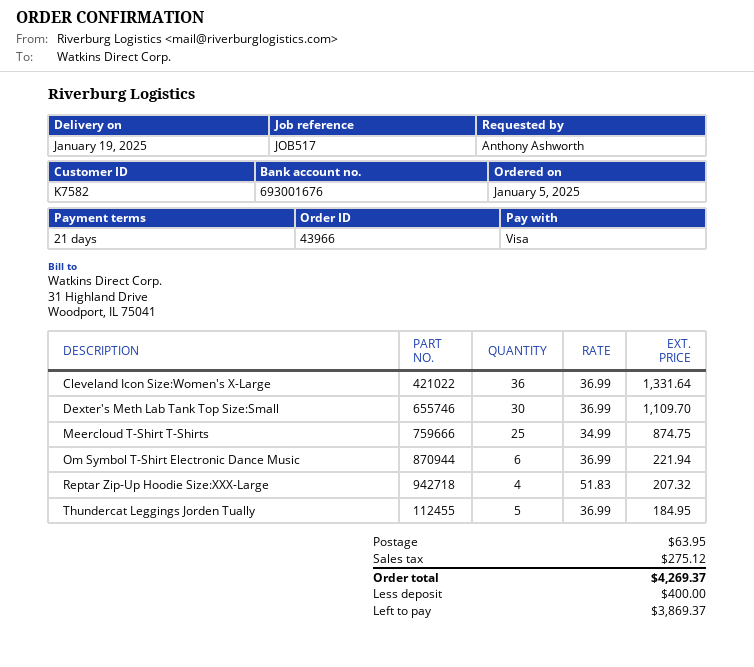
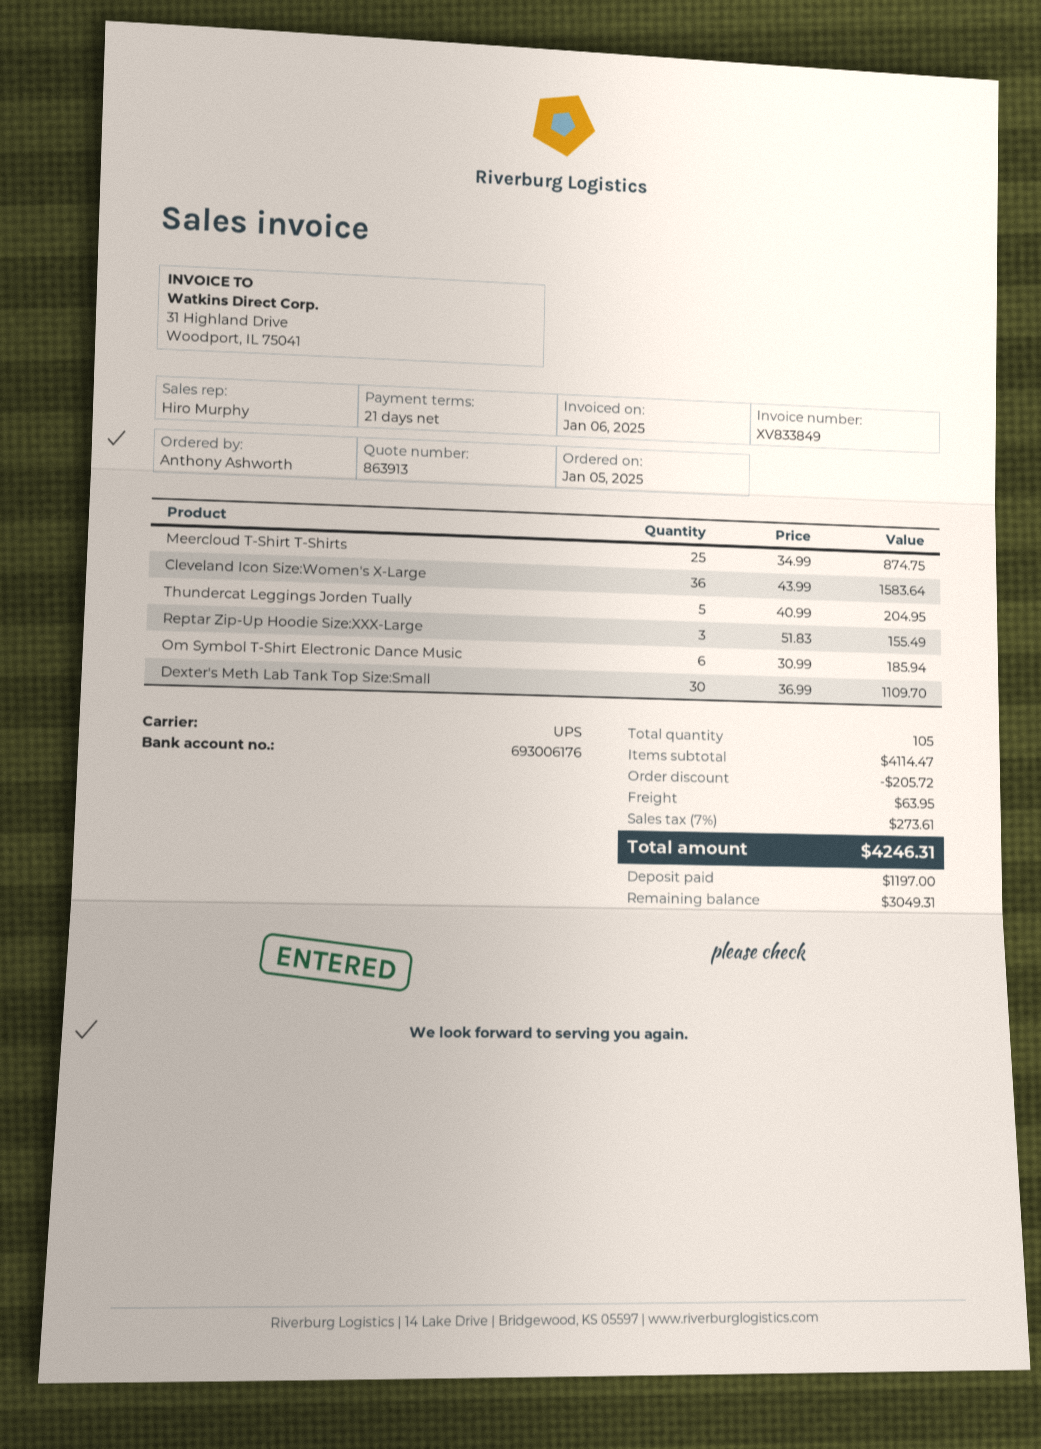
bank account: 693001676 -> 693006176
Cleveland Icon Size:Women's X-Large: 36 x 36.99 = 1331.64 -> 36 x 43.99 = 1583.64
Om Symbol T-Shirt Electronic Dance Music: 6 x 36.99 = 221.94 -> 6 x 30.99 = 185.94
Reptar Zip-Up Hoodie Size:XXX-Large: 4 x 51.83 = 207.32 -> 3 x 51.83 = 155.49
Thundercat Leggings Jorden Tually: 5 x 36.99 = 184.95 -> 5 x 40.99 = 204.95
discount: none -> 205.72
tax: 275.12 -> 273.61
total: 4269.37 -> 4246.31
deposit: 400.00 -> 1197.00
balance: 3869.37 -> 3049.31

